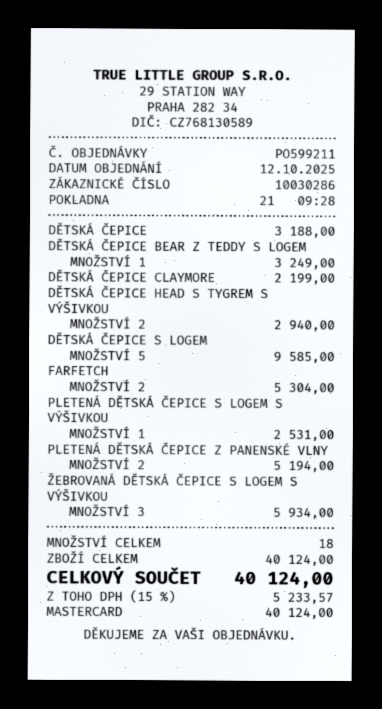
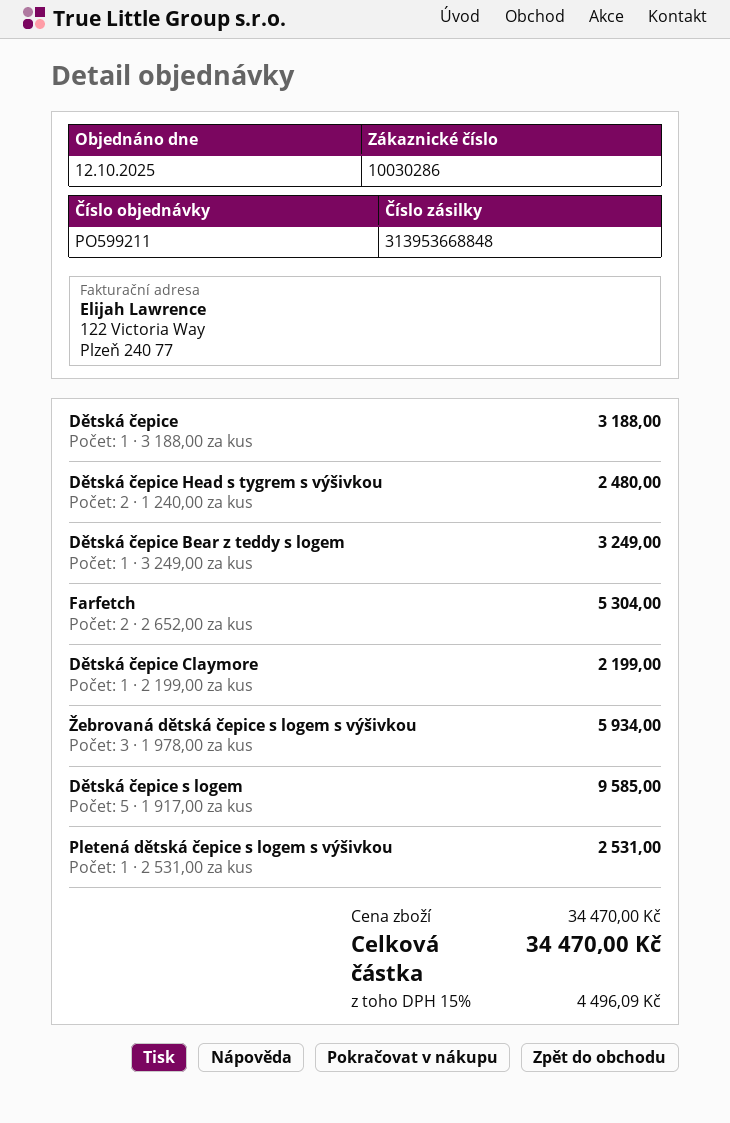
DĚTSKÁ ČEPICE HEAD S TYGREM S VÝŠIVKOU: 2 for 2940.00 -> 2 for 2480.00
PLETENÁ DĚTSKÁ ČEPICE Z PANENSKÉ VLNY: 2 for 5194.00 -> none
subtotal: 40124.00 -> 34470.00
tax: 15% = 5233.57 -> 15% = 4496.09
total: 40124.00 -> 34470.00

